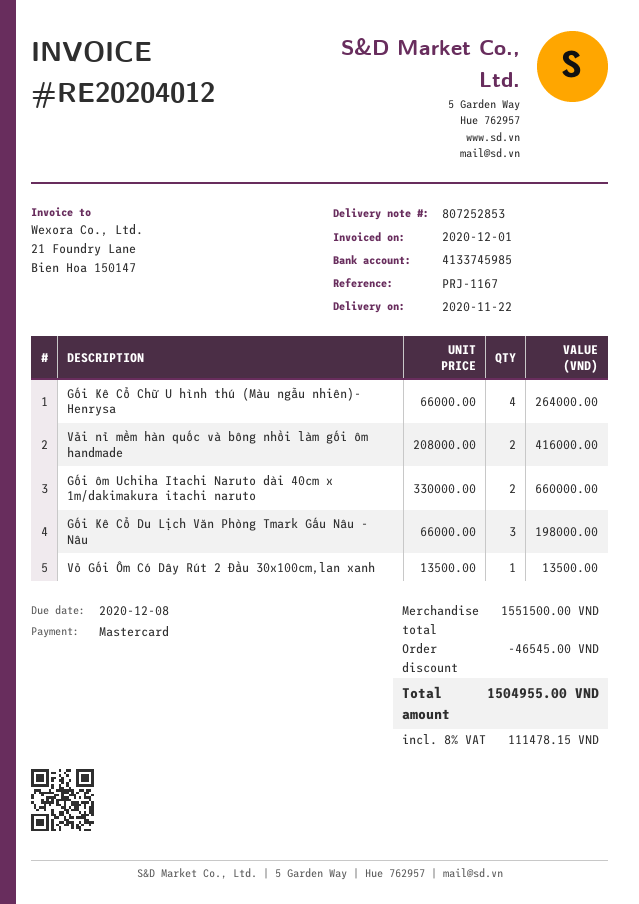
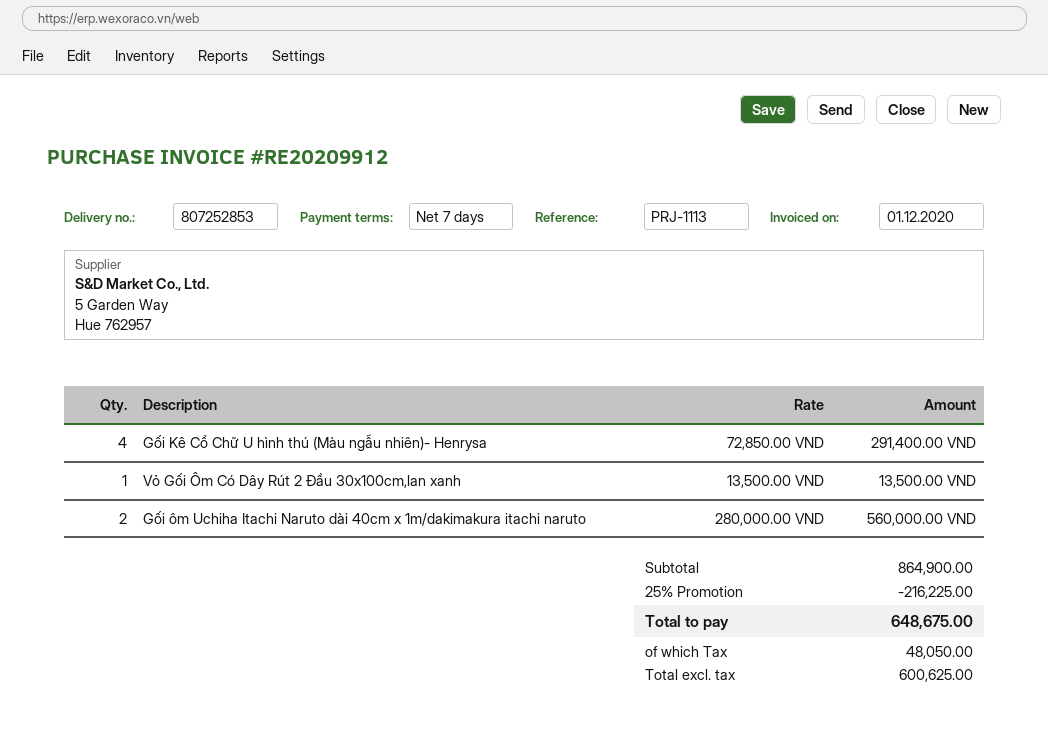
invoice number: RE20204012 -> RE20209912
reference: PRJ-1167 -> PRJ-1113
Gối Kê Cổ Chữ U hình thú (Màu ngẫu nhiên)- Henrysa: 4 x 66000.00 = 264000.00 -> 4 x 72850.00 = 291400.00
Vải nỉ mềm hàn quốc và bông nhồi làm gối ôm handmade: 2 x 208000.00 = 416000.00 -> none
Gối ôm Uchiha Itachi Naruto dài 40cm x 1m/dakimakura itachi naruto: 2 x 330000.00 = 660000.00 -> 2 x 280000.00 = 560000.00
Gối Kê Cổ Du Lịch Văn Phòng Tmark Gấu Nâu - Nâu: 3 x 66000.00 = 198000.00 -> none
subtotal: 1551500.00 -> 864900.00
discount: 46545.00 -> 216225.00
tax: 111478.15 -> 48050.00
total: 1504955.00 -> 648675.00

